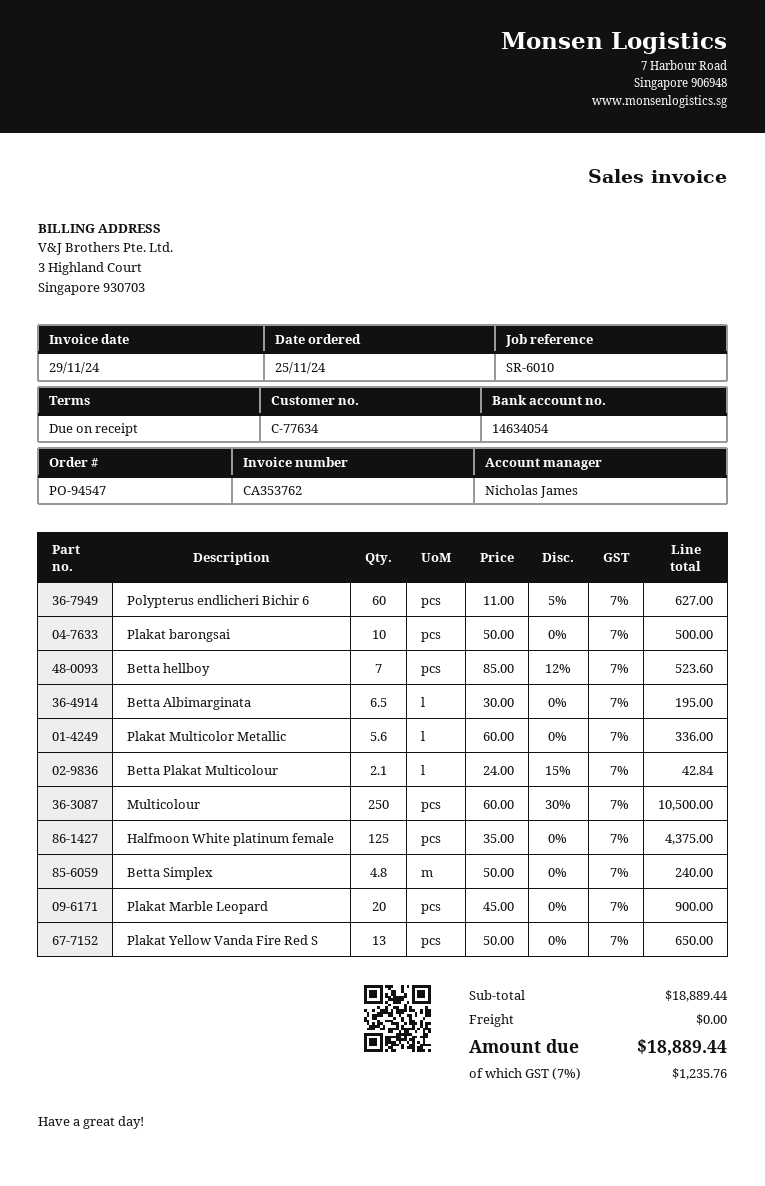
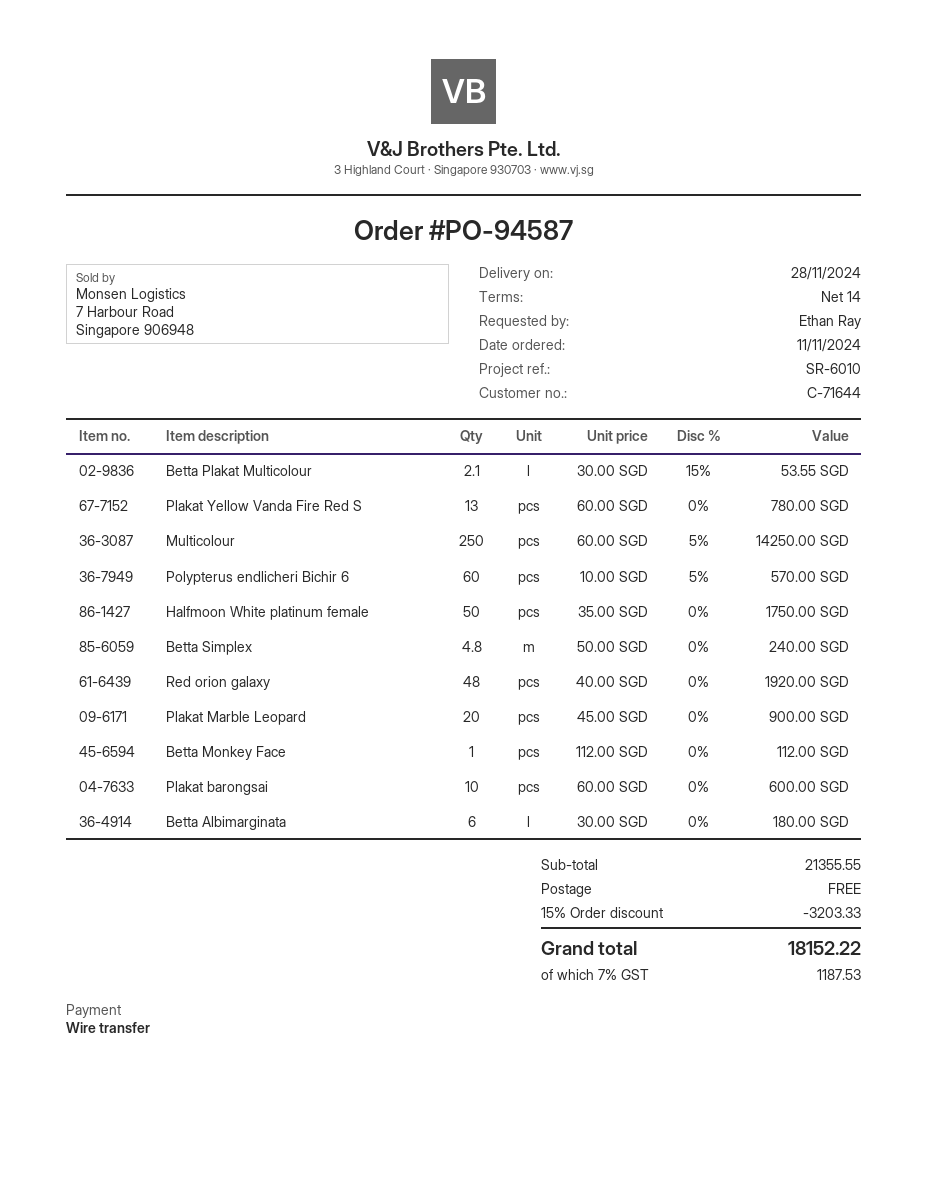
order number: PO-94547 -> PO-94587
order date: 2024-11-25 -> 2024-11-11
payment terms: on receipt -> 14 days
customer number: C-77634 -> C-71644
Polypterus endlicheri Bichir 6: 60 x 11.00 - 5% = 627.00 -> 60 x 10.00 - 5% = 570.00
Plakat barongsai: 10 x 50.00 = 500.00 -> 10 x 60.00 = 600.00
Betta hellboy: 7 x 85.00 - 12% = 523.60 -> none
Betta Albimarginata: 6.5 x 30.00 = 195.00 -> 6 x 30.00 = 180.00
Plakat Multicolor Metallic: 5.6 x 60.00 = 336.00 -> none
Betta Plakat Multicolour: 2.1 x 24.00 - 15% = 42.84 -> 2.1 x 30.00 - 15% = 53.55
Multicolour: 250 x 60.00 - 30% = 10500.00 -> 250 x 60.00 - 5% = 14250.00
Halfmoon White platinum female: 125 x 35.00 = 4375.00 -> 50 x 35.00 = 1750.00
Plakat Yellow Vanda Fire Red S: 13 x 50.00 = 650.00 -> 13 x 60.00 = 780.00
Red orion galaxy: none -> 48 x 40.00 = 1920.00
Betta Monkey Face: none -> 1 x 112.00 = 112.00
subtotal: 18889.44 -> 21355.55
discount: none -> 15% = 3203.33
tax: 7% = 1235.76 -> 7% = 1187.53
total: 18889.44 -> 18152.22

